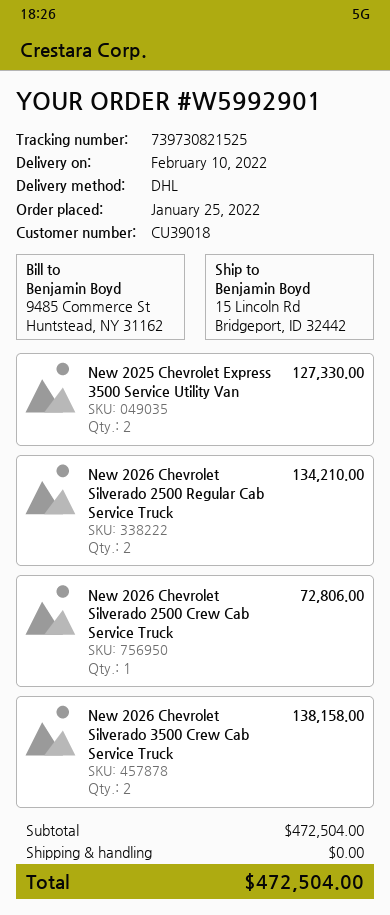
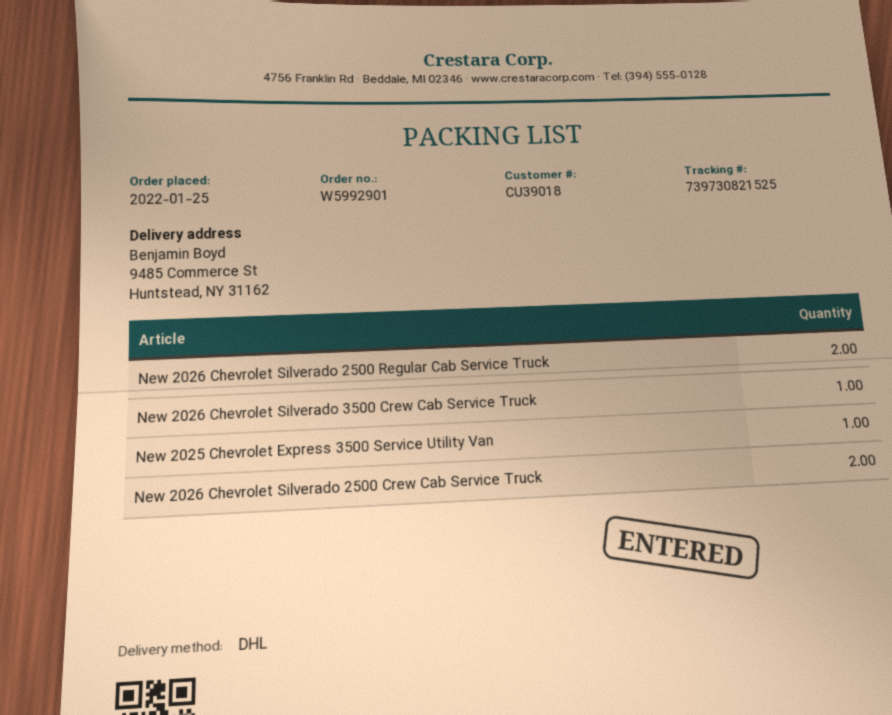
ship to: 15 Lincoln Rd, Bridgeport, ID 32442 -> 9485 Commerce St, Huntstead, NY 31162
New 2025 Chevrolet Express 3500 Service Utility Van: 2 -> 1
New 2026 Chevrolet Silverado 2500 Crew Cab Service Truck: 1 -> 2
New 2026 Chevrolet Silverado 3500 Crew Cab Service Truck: 2 -> 1

